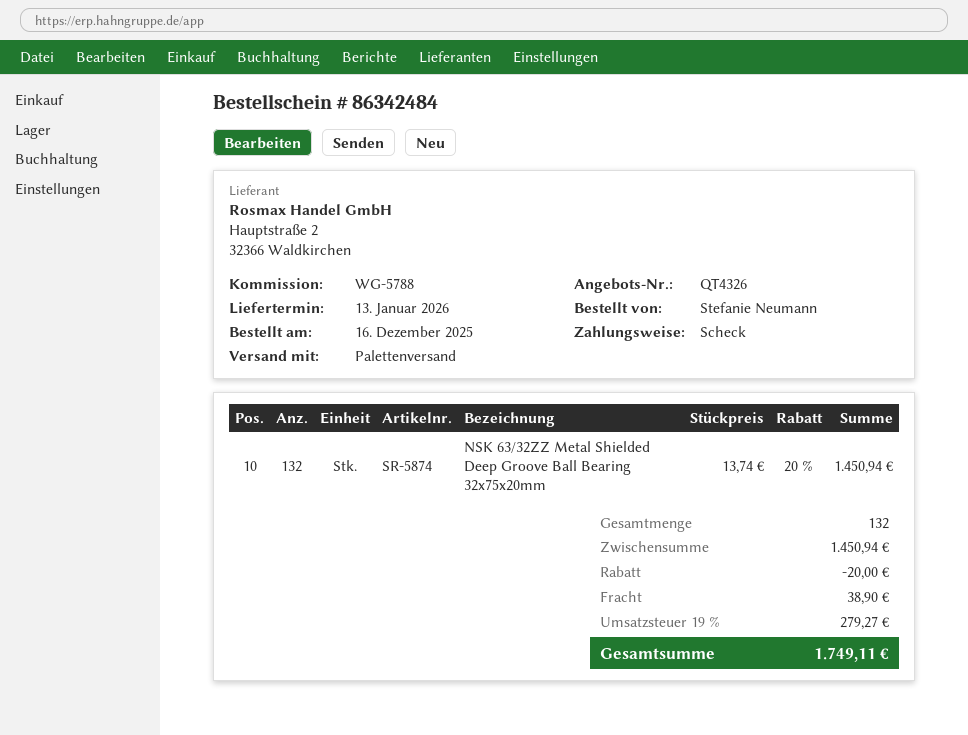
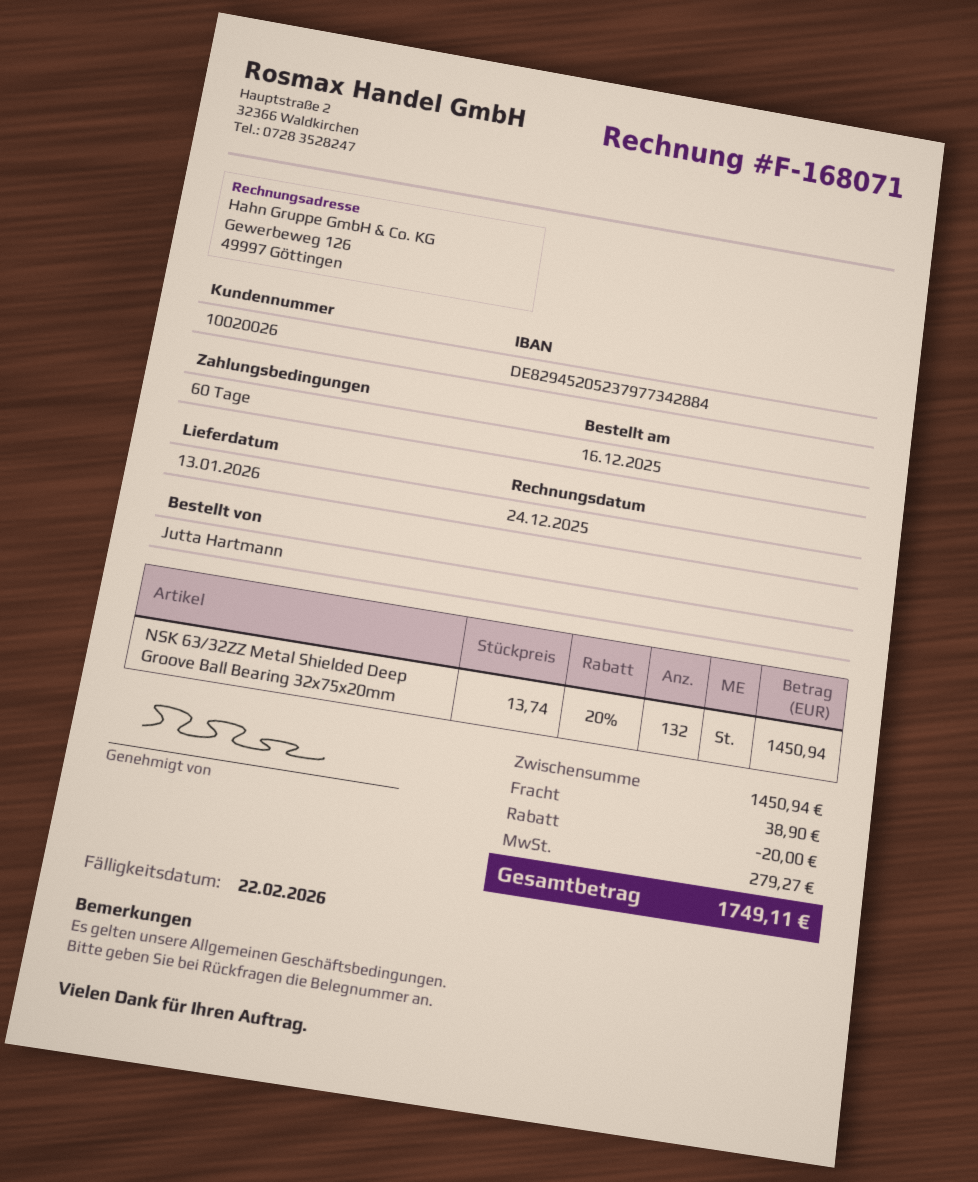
ordered by: Stefanie Neumann -> Jutta Hartmann

